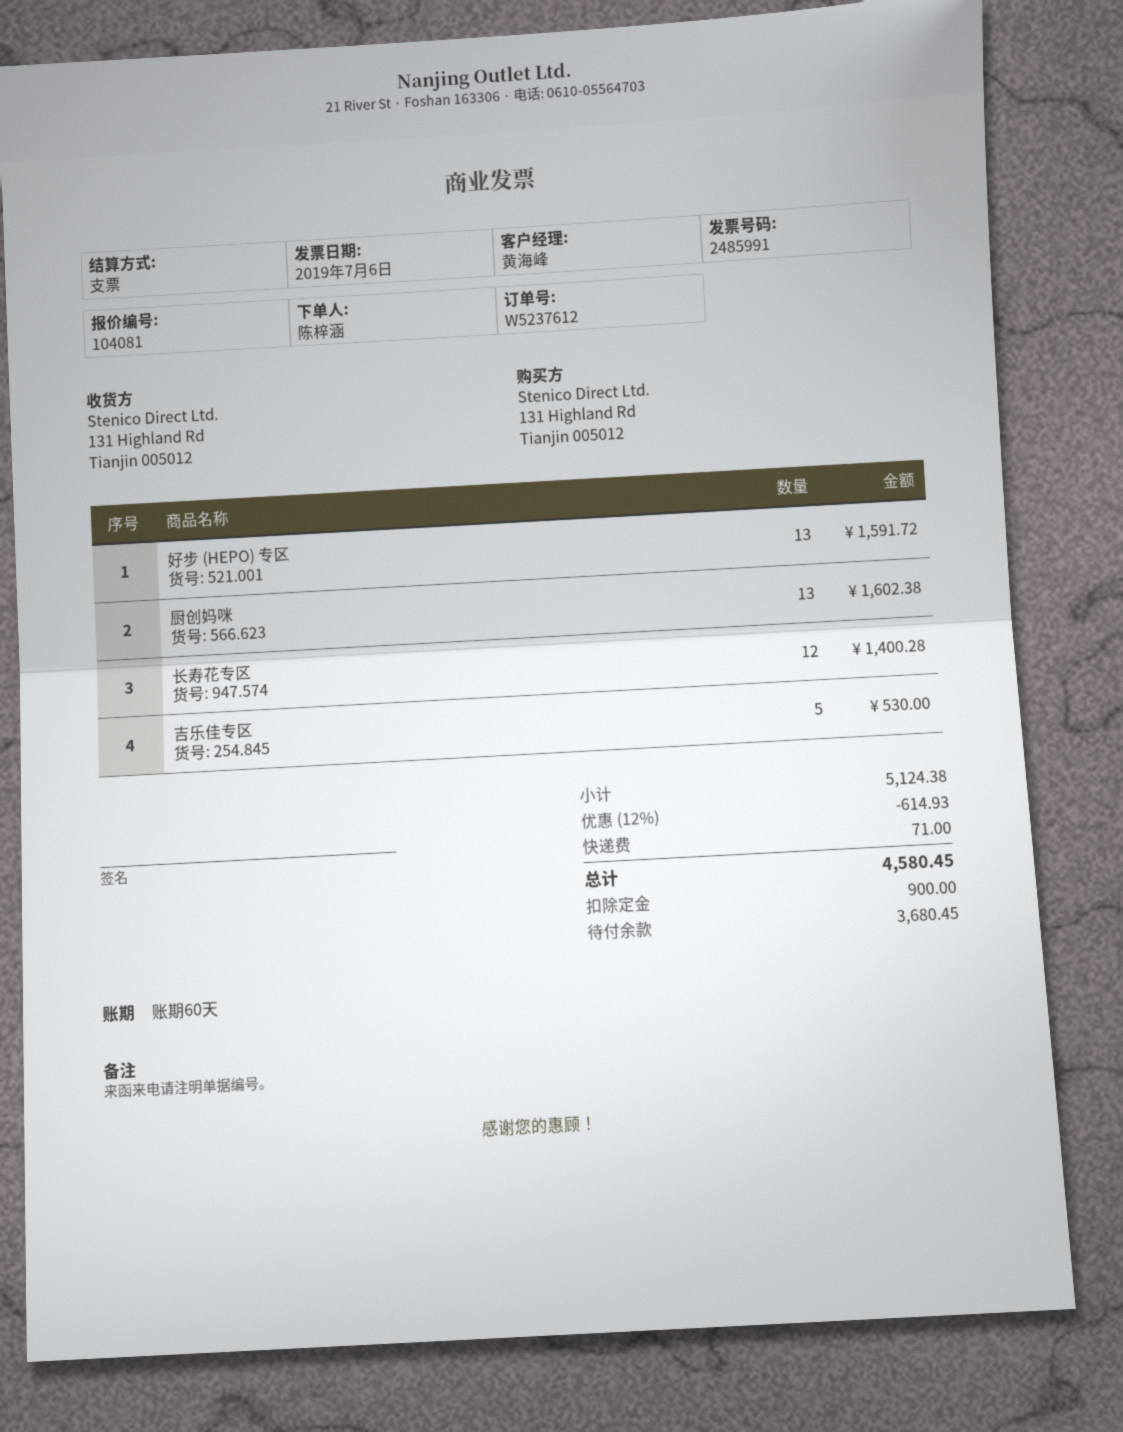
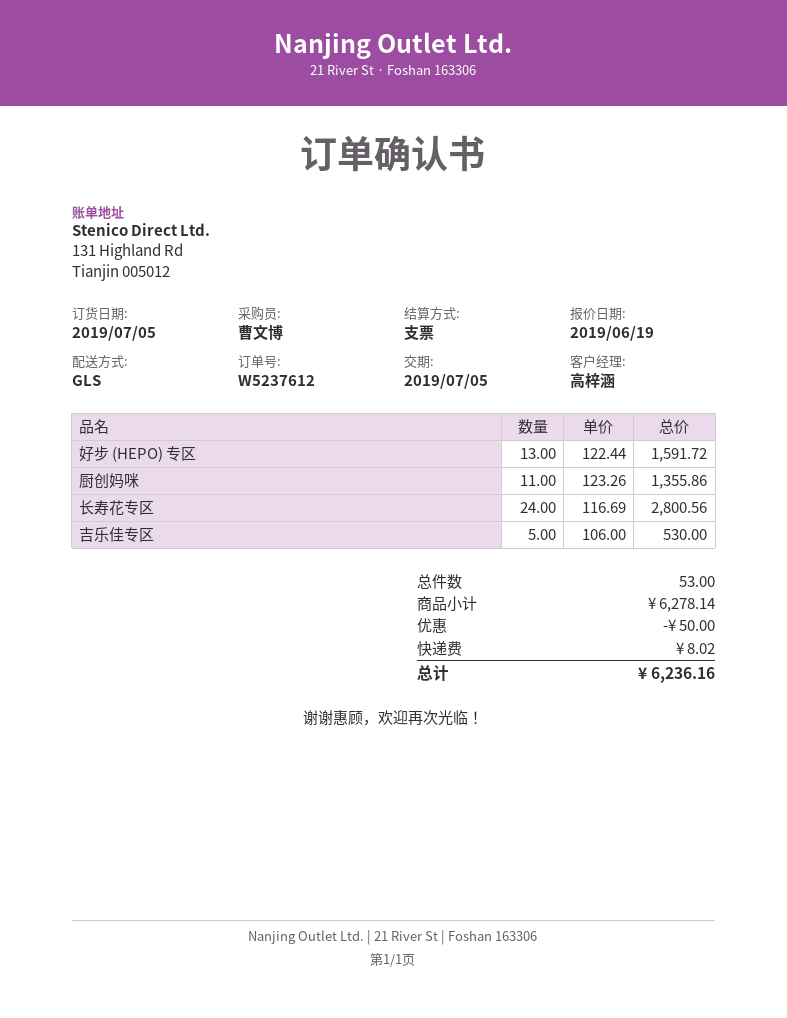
ordered by: 陈梓涵 -> 曹文博
sales rep: 黄海峰 -> 高梓涵
厨创妈咪: 13 for 1602.38 -> 11 for 1355.86
长寿花专区: 12 for 1400.28 -> 24 for 2800.56
subtotal: 5124.38 -> 6278.14
discount: 614.93 -> 50.00
shipping: 71.00 -> 8.02
total: 4580.45 -> 6236.16

